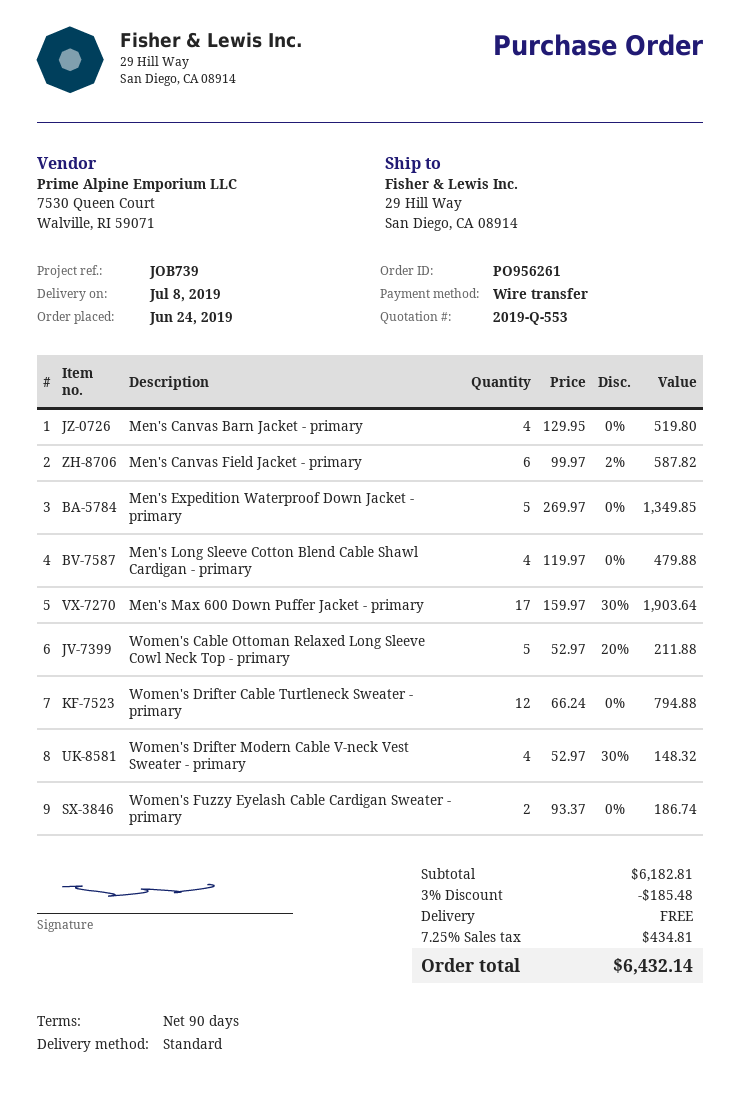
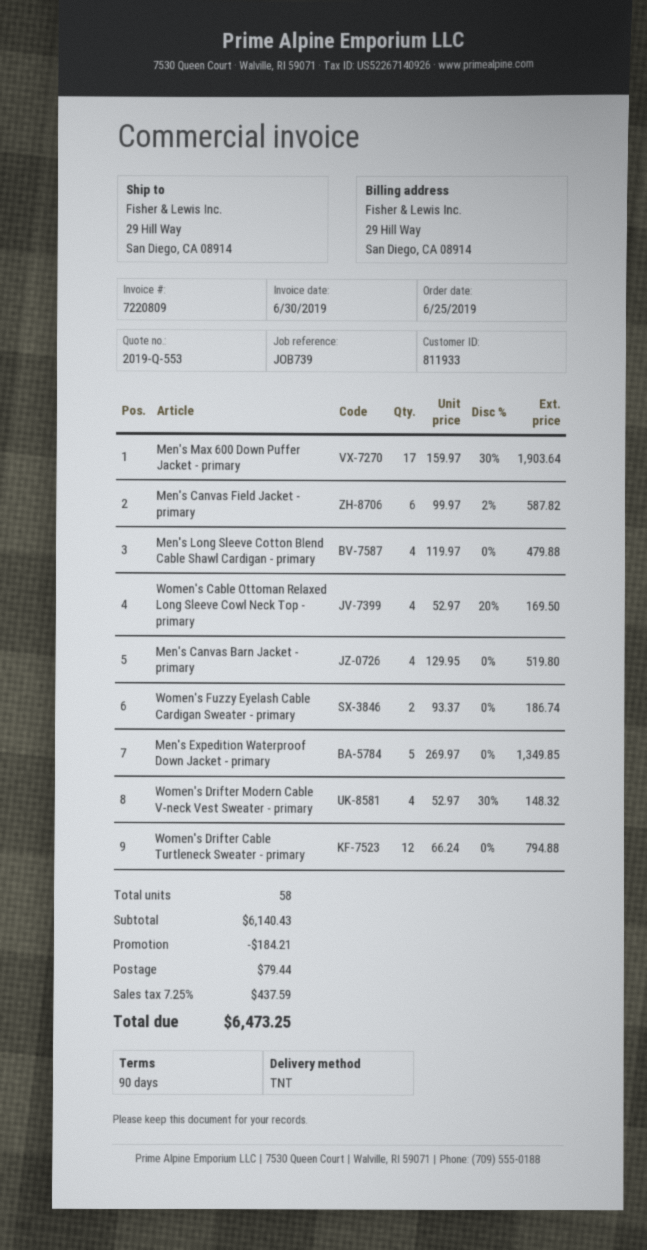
order date: 2019-06-24 -> 2019-06-25
shipping method: standard -> TNT
Women's Cable Ottoman Relaxed Long Sleeve Cowl Neck Top - primary: 5 x 52.97 - 20% = 211.88 -> 4 x 52.97 - 20% = 169.50
subtotal: 6182.81 -> 6140.43
discount: 185.48 -> 184.21
shipping: 0.00 -> 79.44
tax: 7.25% = 434.81 -> 7.25% = 437.59
total: 6432.14 -> 6473.25

